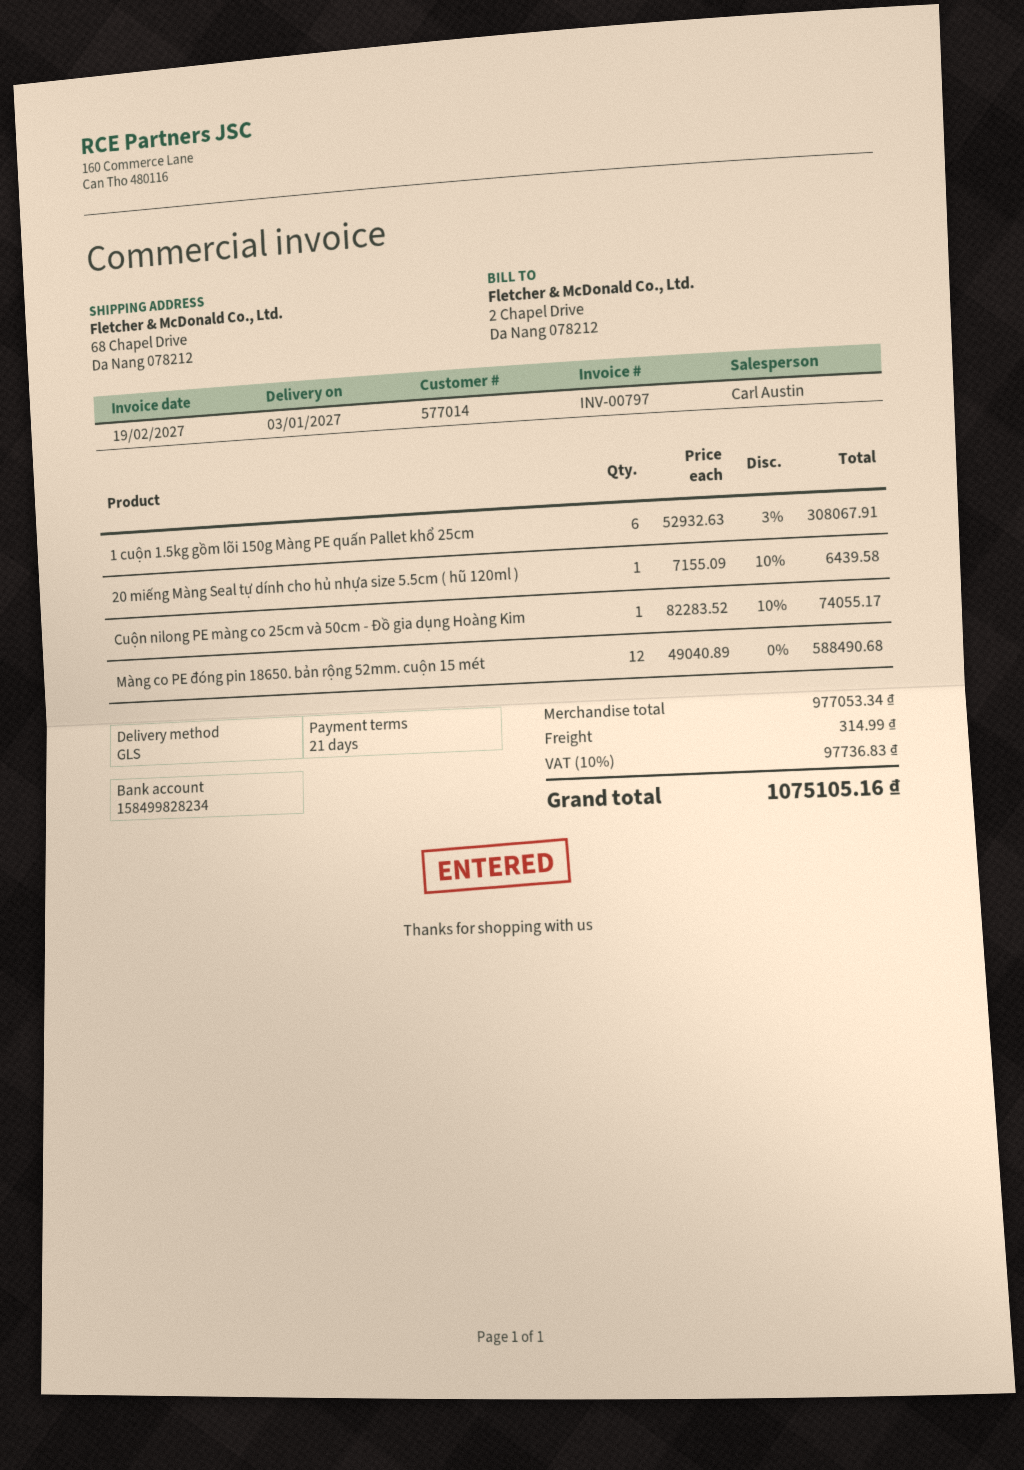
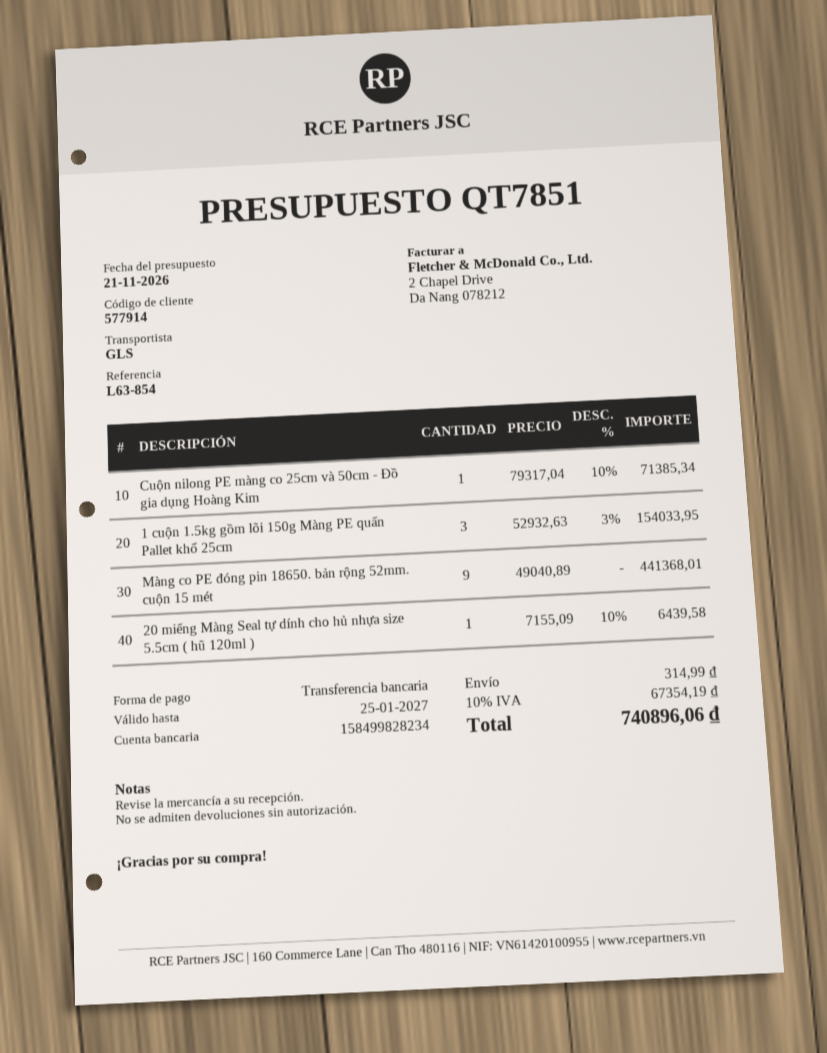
customer number: 577014 -> 577914
1 cuộn 1.5kg gồm lõi 150g Màng PE quấn Pallet khổ 25cm: 6 x 52932.63 - 3% = 308067.91 -> 3 x 52932.63 - 3% = 154033.95
Cuộn nilong PE màng co 25cm và 50cm - Đồ gia dụng Hoàng Kim: 1 x 82283.52 - 10% = 74055.17 -> 1 x 79317.04 - 10% = 71385.34
Màng co PE đóng pin 18650. bản rộng 52mm. cuộn 15 mét: 12 x 49040.89 = 588490.68 -> 9 x 49040.89 = 441368.01
tax: 10% = 97736.83 -> 10% = 67354.19
total: 1075105.16 -> 740896.06

